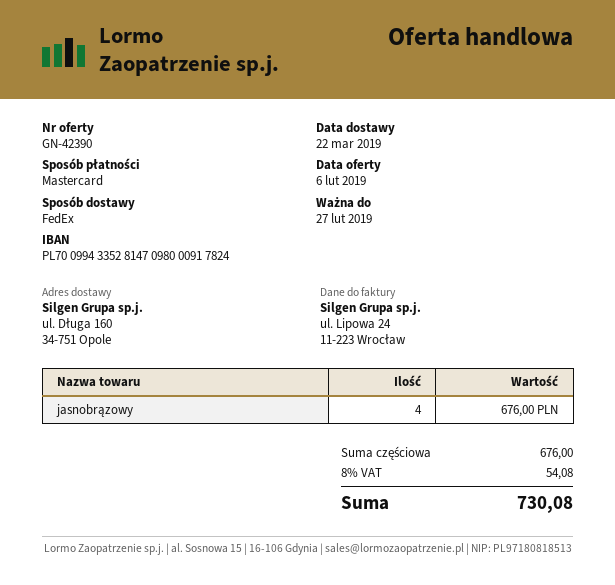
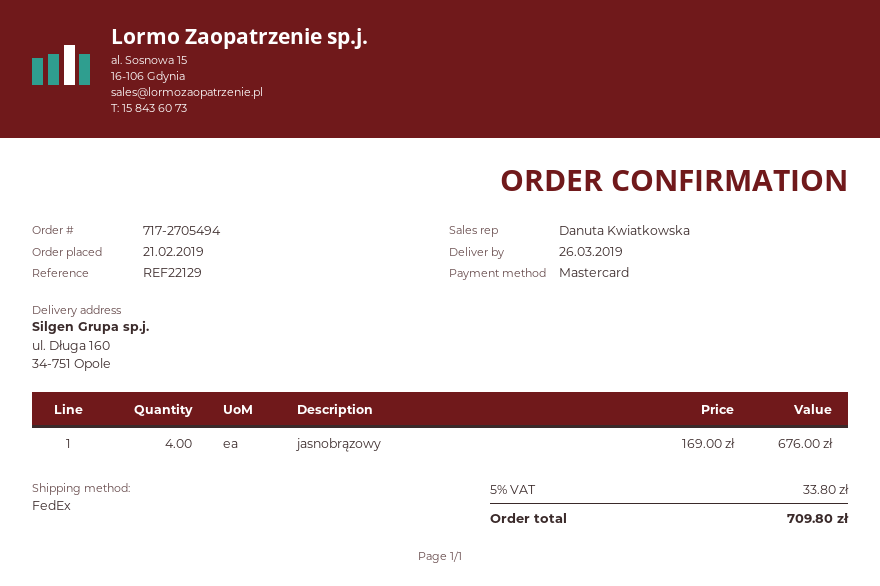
delivery date: 2019-03-22 -> 2019-03-26
tax: 8% = 54.08 -> 5% = 33.80
total: 730.08 -> 709.80

